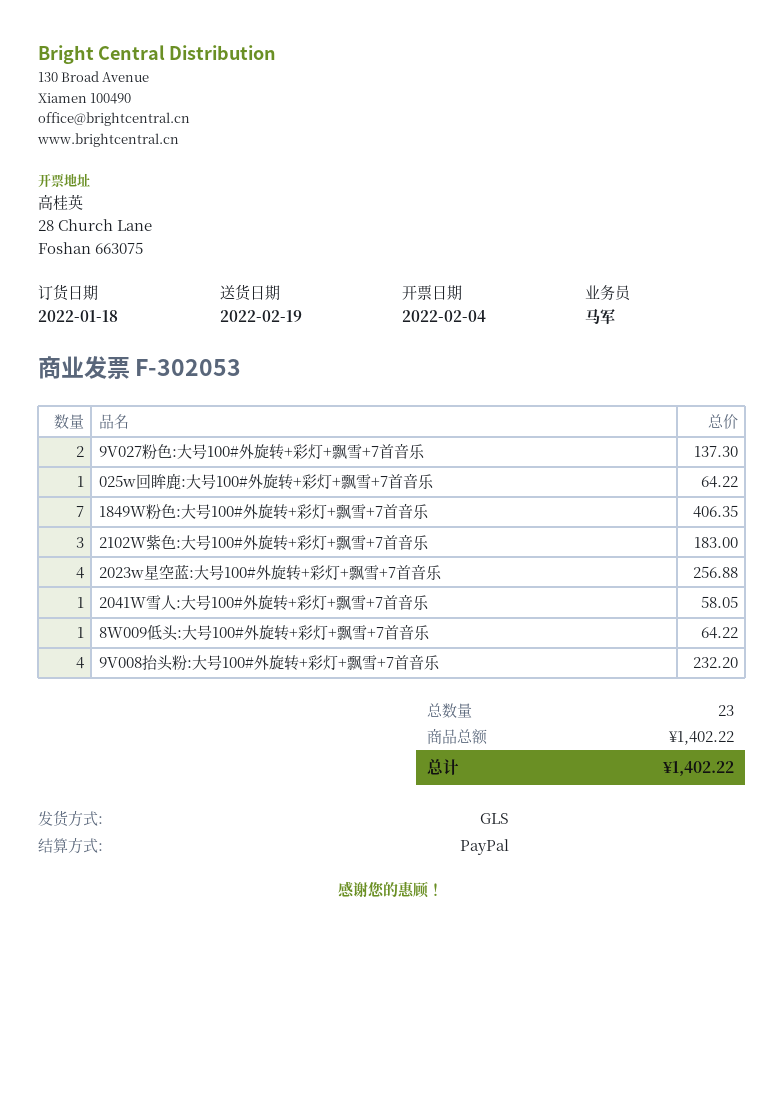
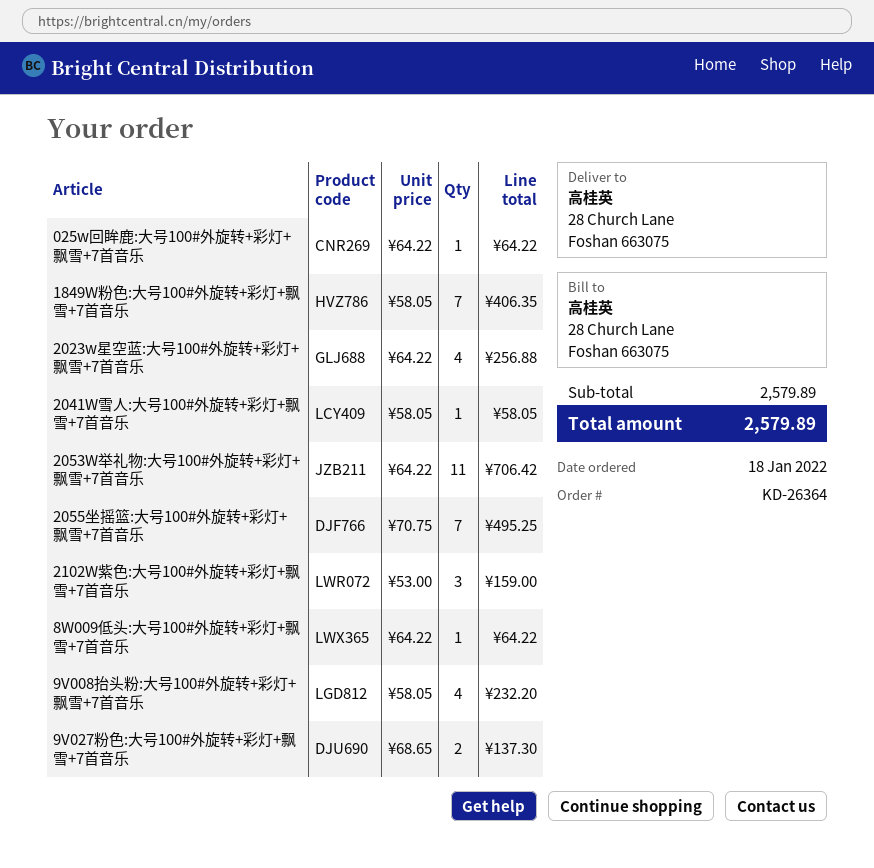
2102W紫色:大号100#外旋转+彩灯+飘雪+7首音乐: 3 for 183.00 -> 3 for 159.00
2053W举礼物:大号100#外旋转+彩灯+飘雪+7首音乐: none -> 11 for 706.42
2055坐摇篮:大号100#外旋转+彩灯+飘雪+7首音乐: none -> 7 for 495.25
subtotal: 1402.22 -> 2579.89
total: 1402.22 -> 2579.89

